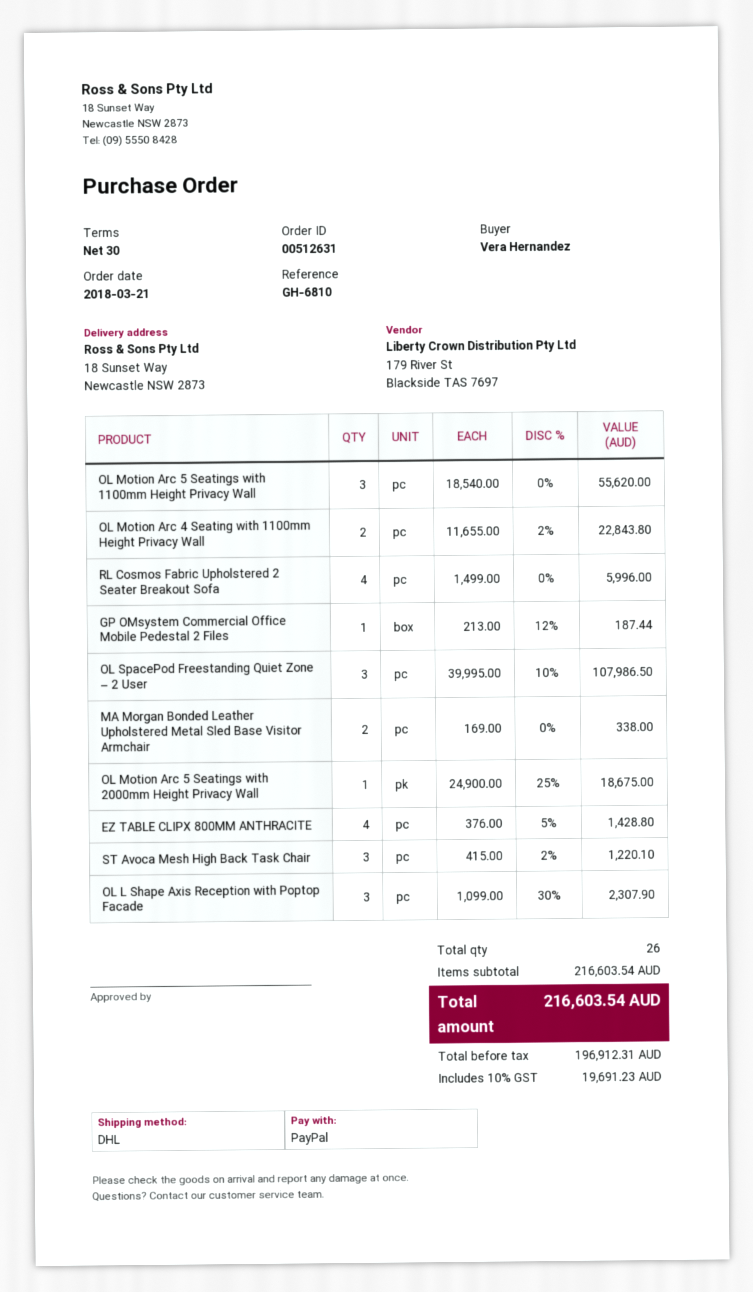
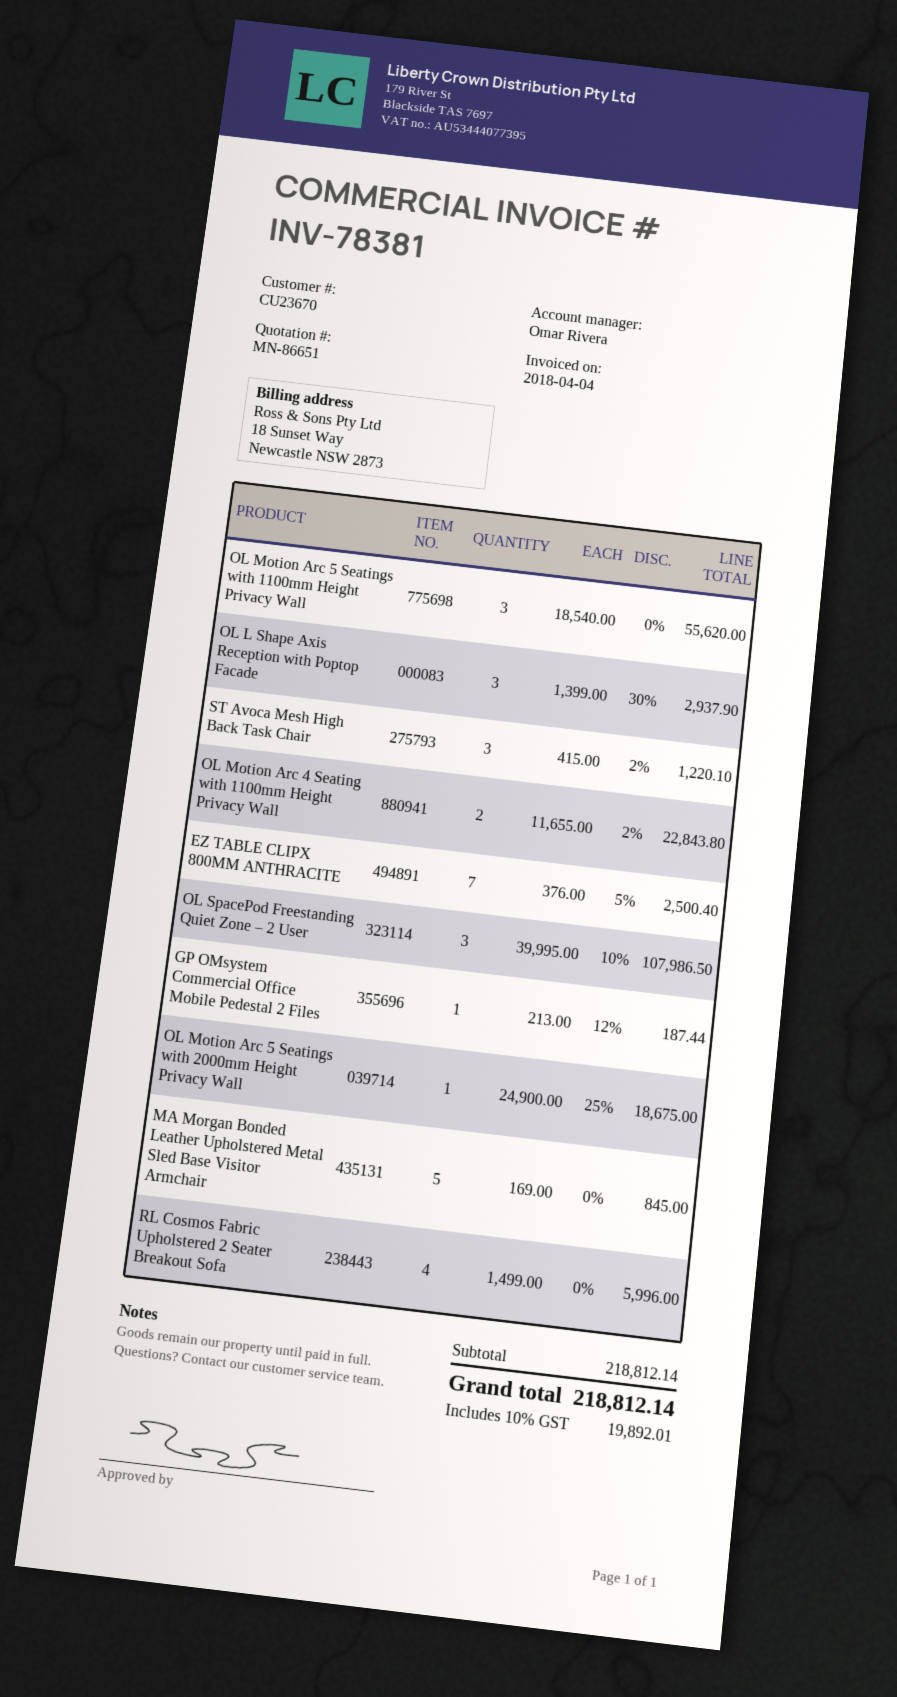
MA Morgan Bonded Leather Upholstered Metal Sled Base Visitor Armchair: 2 x 169.00 = 338.00 -> 5 x 169.00 = 845.00
EZ TABLE CLIPX 800MM ANTHRACITE: 4 x 376.00 - 5% = 1428.80 -> 7 x 376.00 - 5% = 2500.40
OL L Shape Axis Reception with Poptop Facade: 3 x 1099.00 - 30% = 2307.90 -> 3 x 1399.00 - 30% = 2937.90
subtotal: 216603.54 -> 218812.14
tax: 10% = 19691.23 -> 10% = 19892.01
total: 216603.54 -> 218812.14

